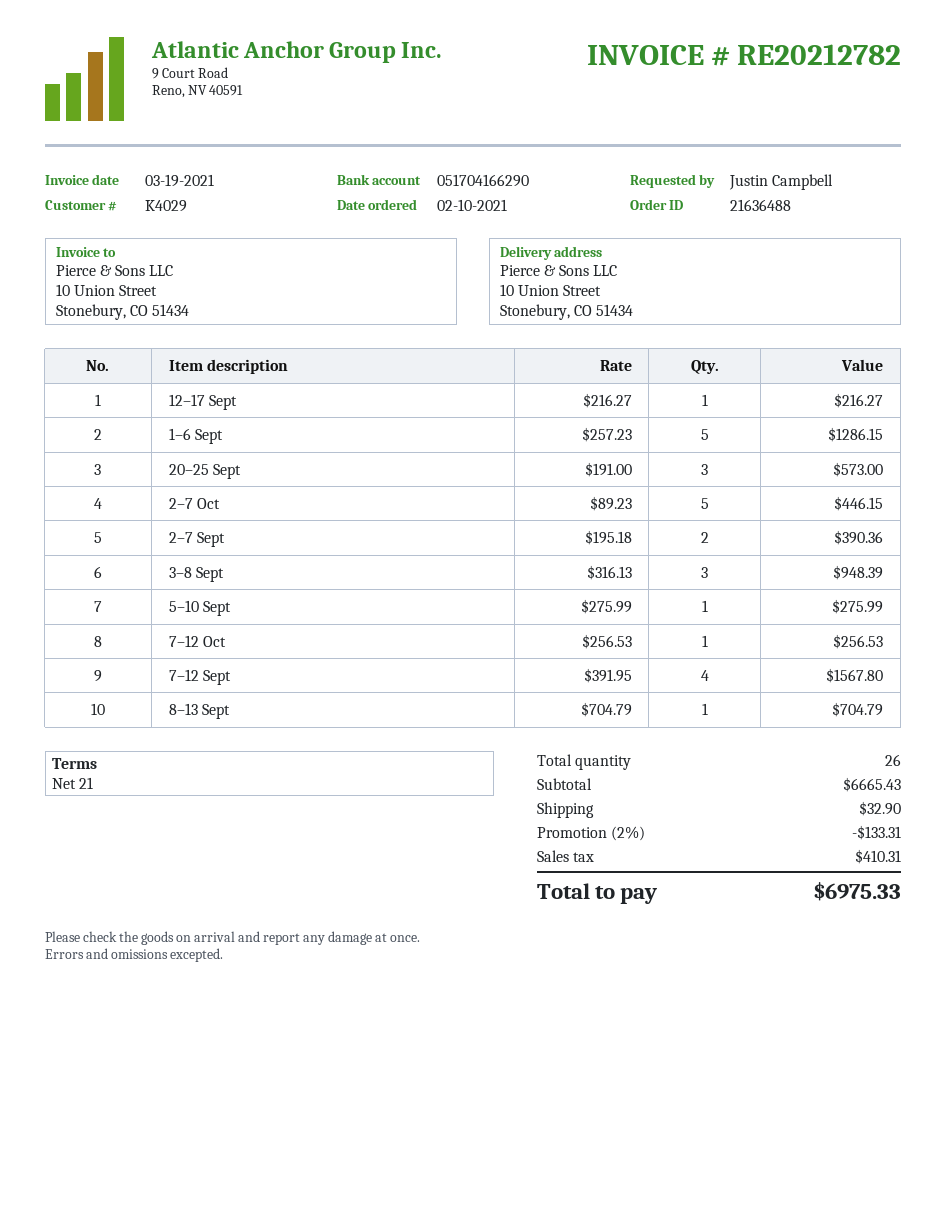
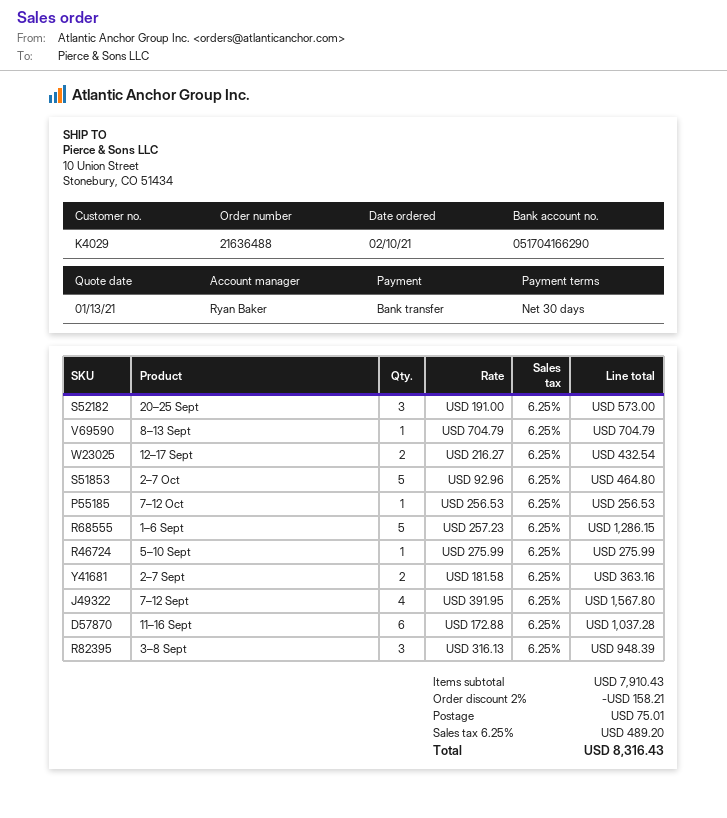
payment terms: 21 days -> 30 days
12–17 Sept: 1 x 216.27 = 216.27 -> 2 x 216.27 = 432.54
2–7 Oct: 5 x 89.23 = 446.15 -> 5 x 92.96 = 464.80
2–7 Sept: 2 x 195.18 = 390.36 -> 2 x 181.58 = 363.16
11–16 Sept: none -> 6 x 172.88 = 1037.28
subtotal: 6665.43 -> 7910.43
discount: 2% = 133.31 -> 2% = 158.21
shipping: 32.90 -> 75.01
tax: 410.31 -> 489.20
total: 6975.33 -> 8316.43

